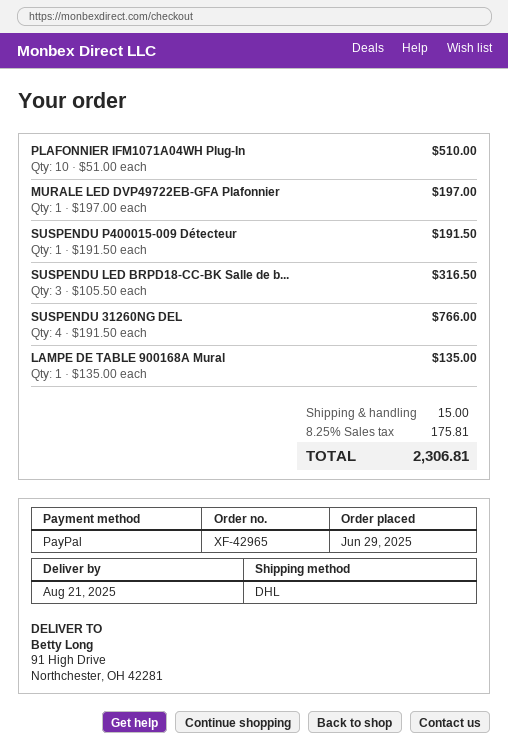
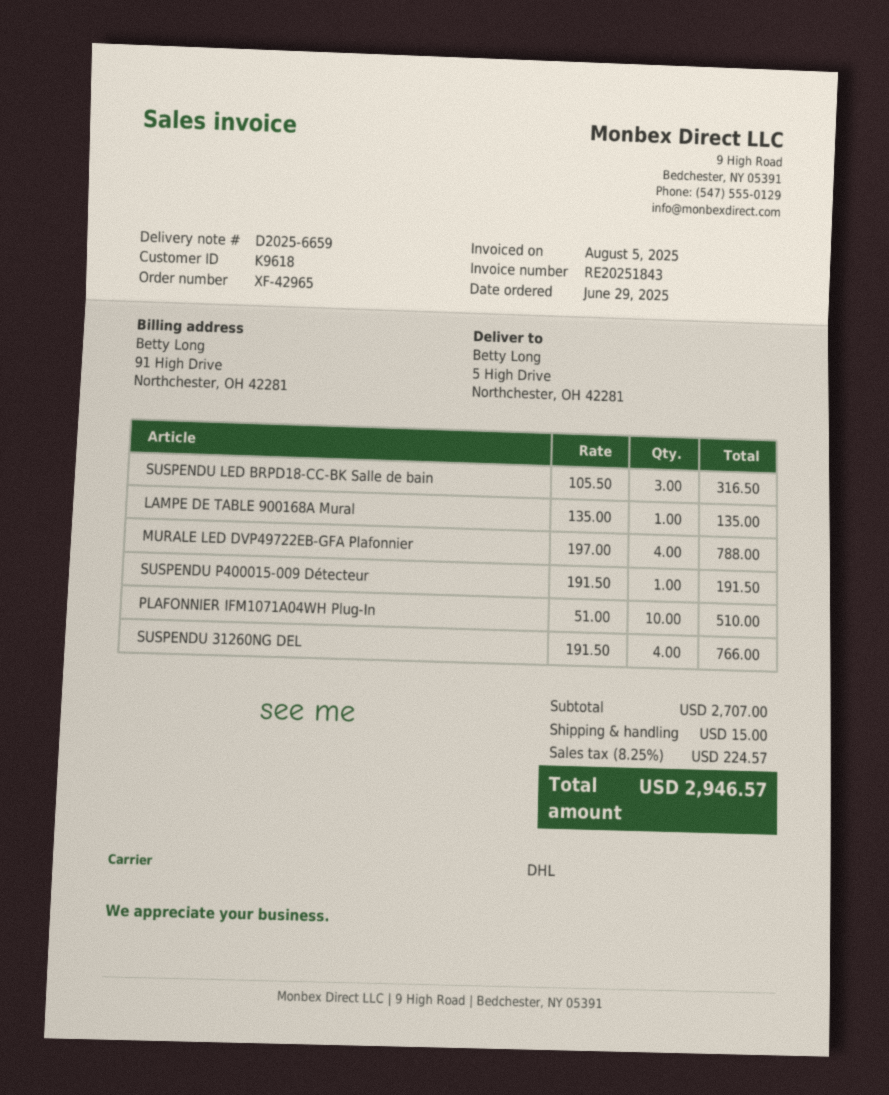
ship to: 91 High Drive, Northchester, OH 42281 -> 5 High Drive, Northchester, OH 42281
MURALE LED DVP49722EB-GFA Plafonnier: 1 x 197.00 = 197.00 -> 4 x 197.00 = 788.00
tax: 8.25% = 175.81 -> 8.25% = 224.57
total: 2306.81 -> 2946.57

